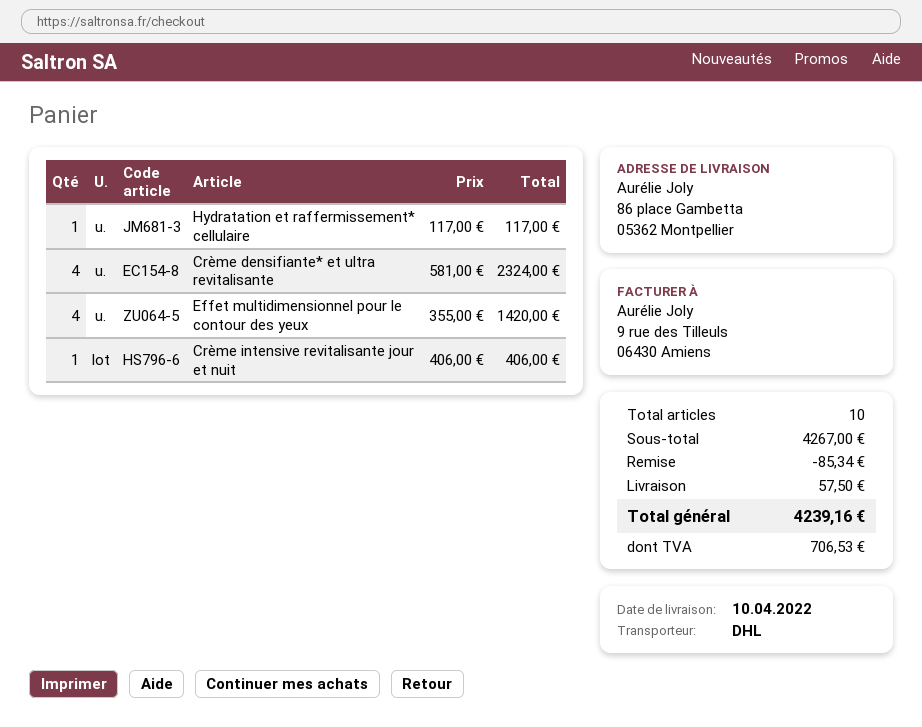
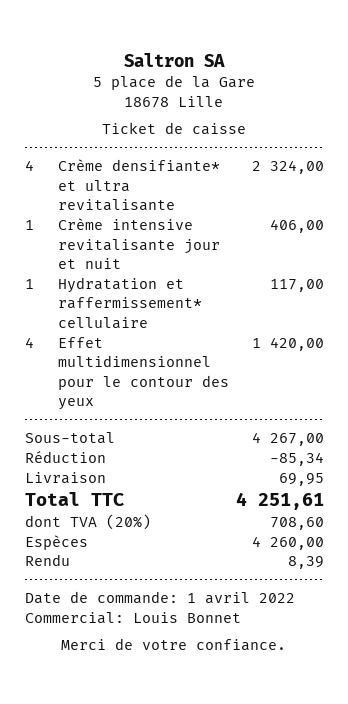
shipping: 57.50 -> 69.95
tax: 706.53 -> 708.60
total: 4239.16 -> 4251.61

